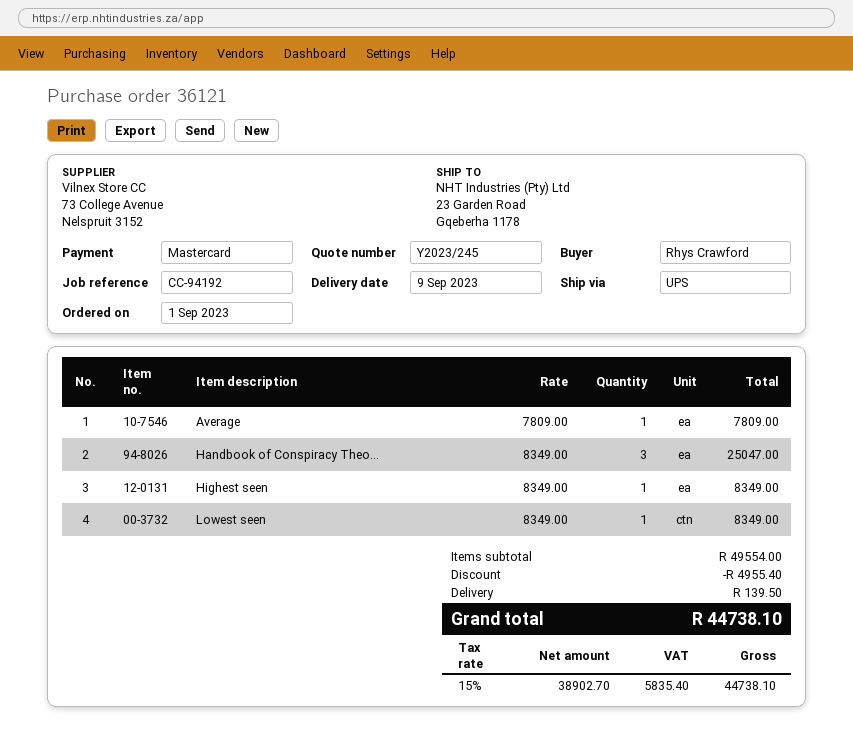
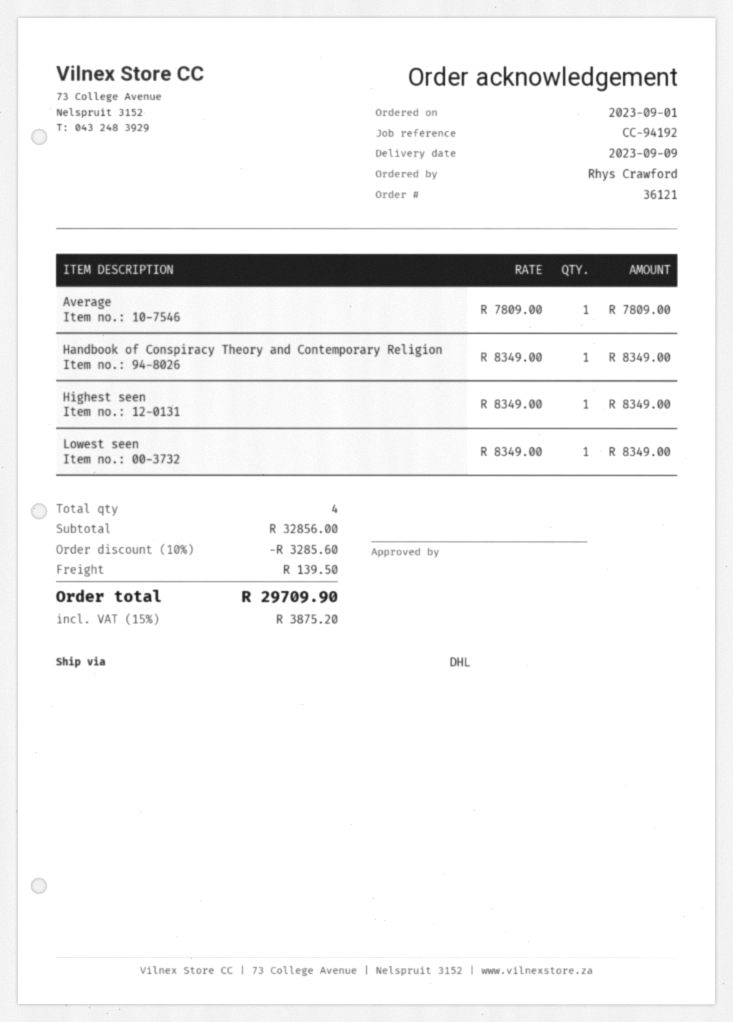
shipping method: UPS -> DHL
Handbook of Conspiracy Theo...: 3 x 8349.00 = 25047.00 -> 1 x 8349.00 = 8349.00
subtotal: 49554.00 -> 32856.00
discount: 4955.40 -> 3285.60
tax: 15% = 5835.40 -> 15% = 3875.20
total: 44738.10 -> 29709.90

